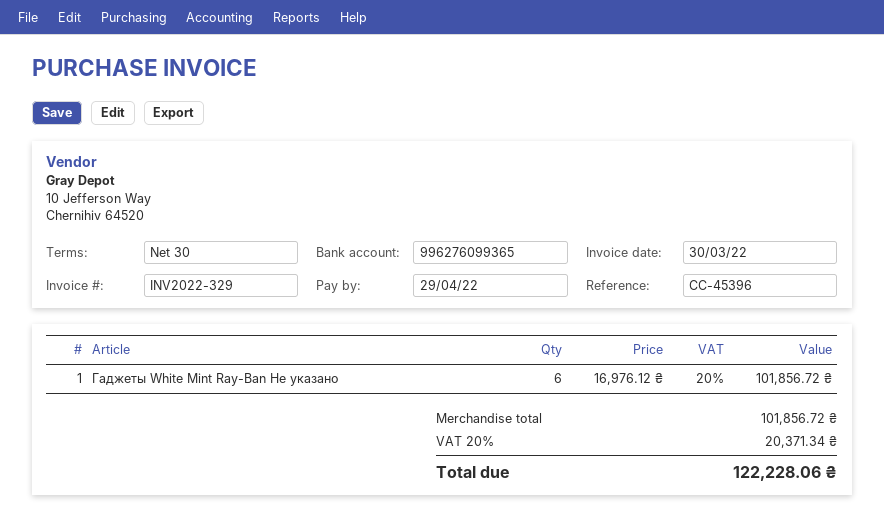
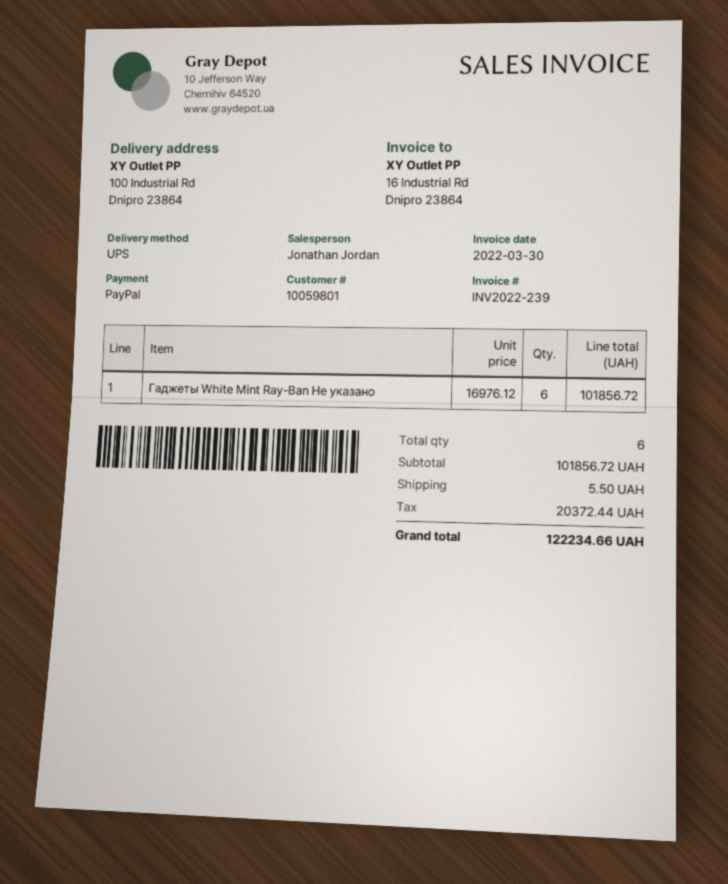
invoice number: INV2022-329 -> INV2022-239
shipping: none -> 5.50
tax: 20371.34 -> 20372.44
total: 122228.06 -> 122234.66

